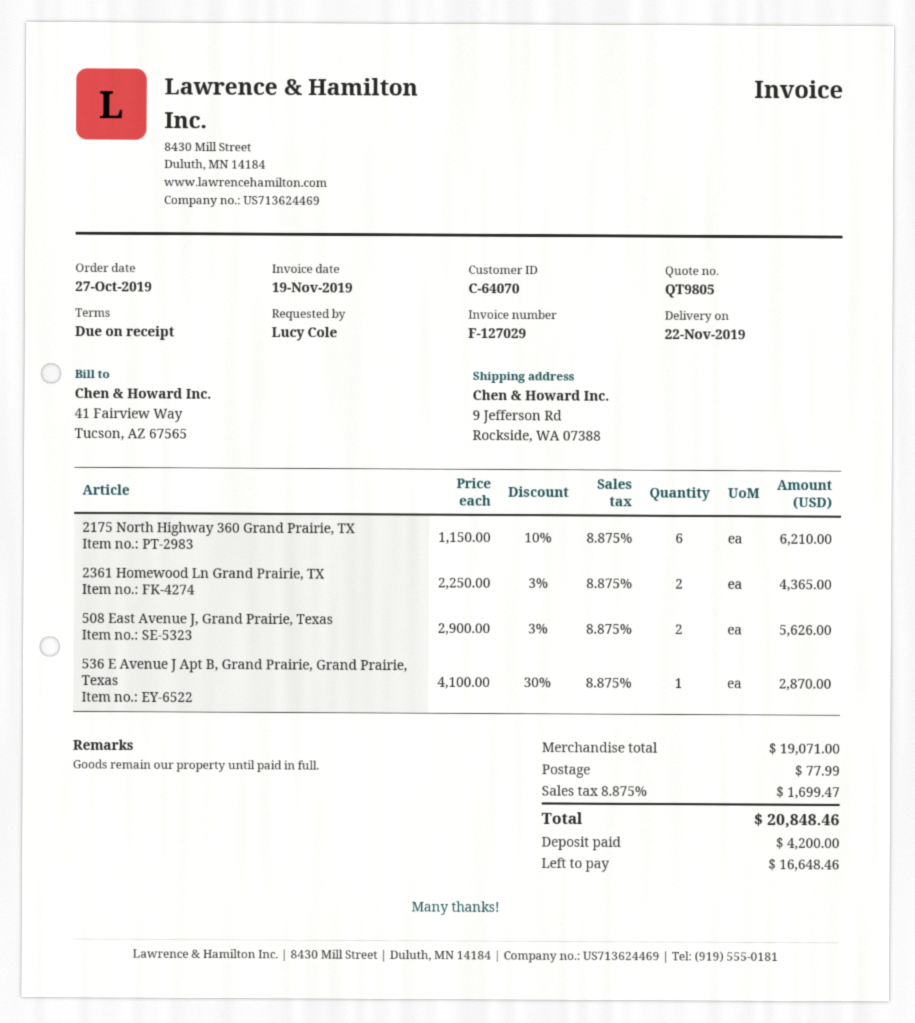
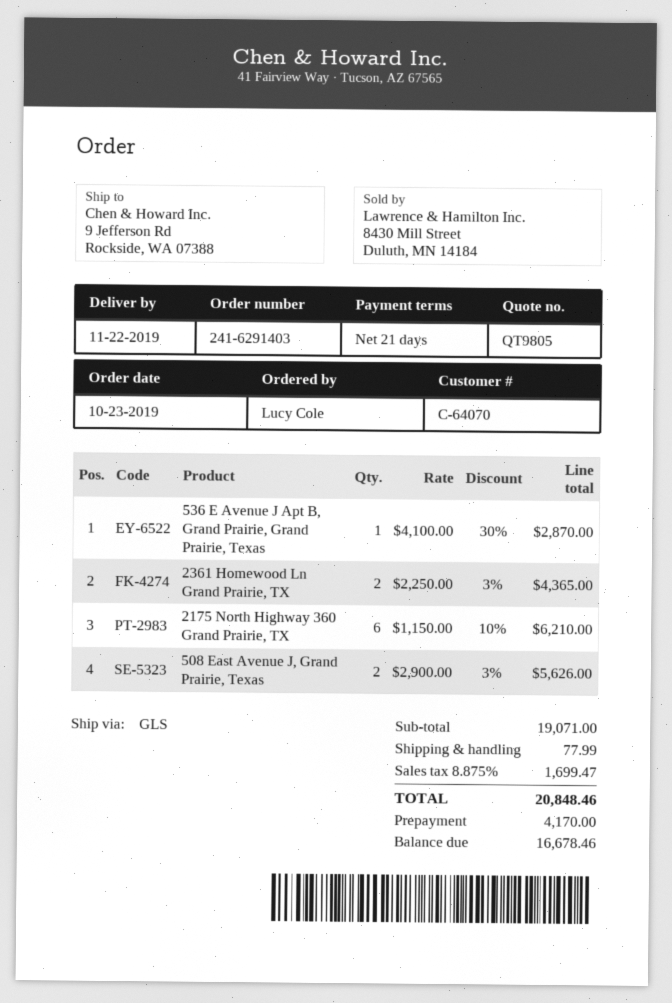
order date: 2019-10-27 -> 2019-10-23
payment terms: on receipt -> 21 days
deposit: 4200.00 -> 4170.00
balance: 16648.46 -> 16678.46

